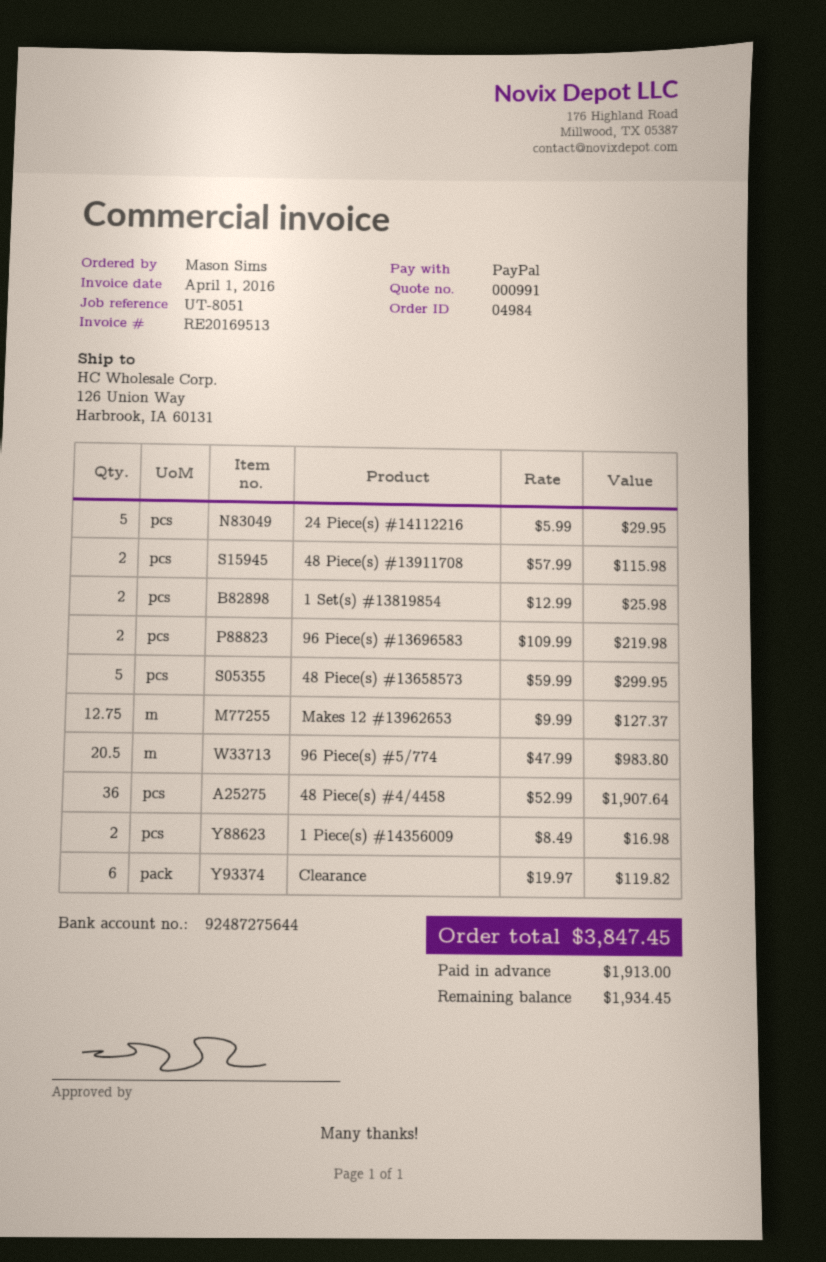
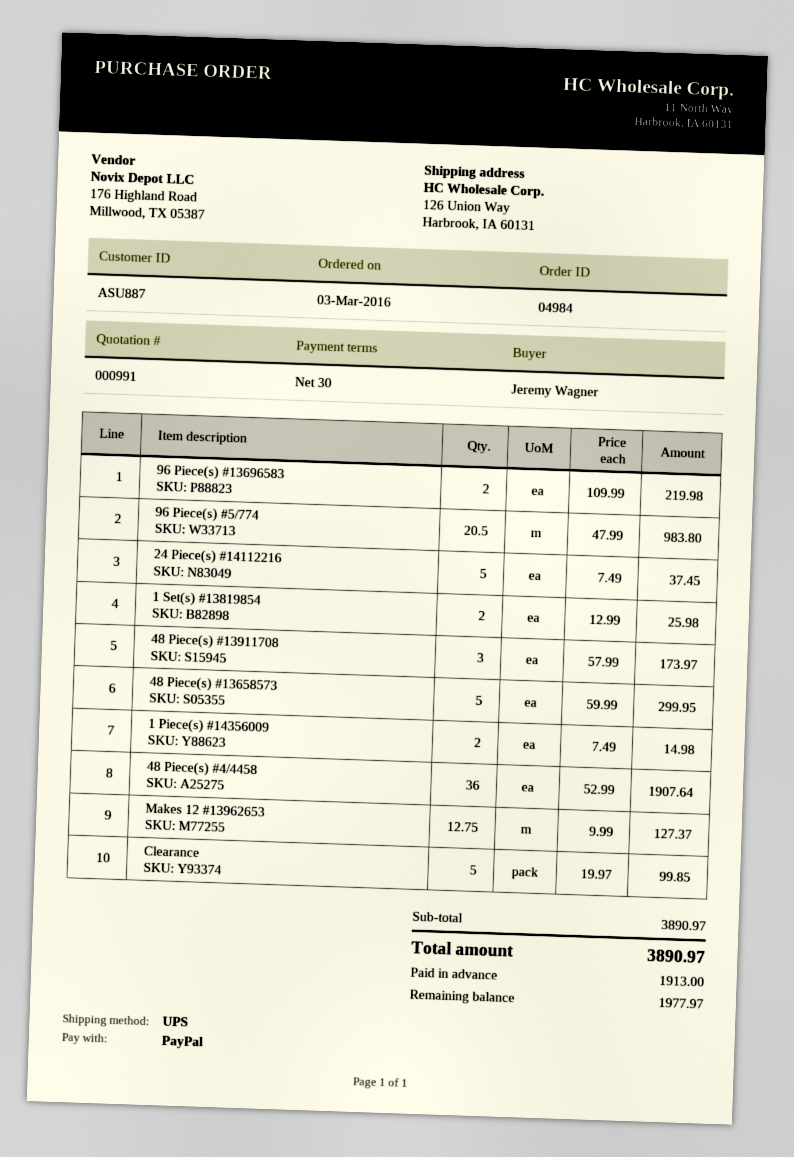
ordered by: Mason Sims -> Jeremy Wagner
24 Piece(s) #14112216: 5 x 5.99 = 29.95 -> 5 x 7.49 = 37.45
48 Piece(s) #13911708: 2 x 57.99 = 115.98 -> 3 x 57.99 = 173.97
1 Piece(s) #14356009: 2 x 8.49 = 16.98 -> 2 x 7.49 = 14.98
Clearance: 6 x 19.97 = 119.82 -> 5 x 19.97 = 99.85
total: 3847.45 -> 3890.97
balance: 1934.45 -> 1977.97

